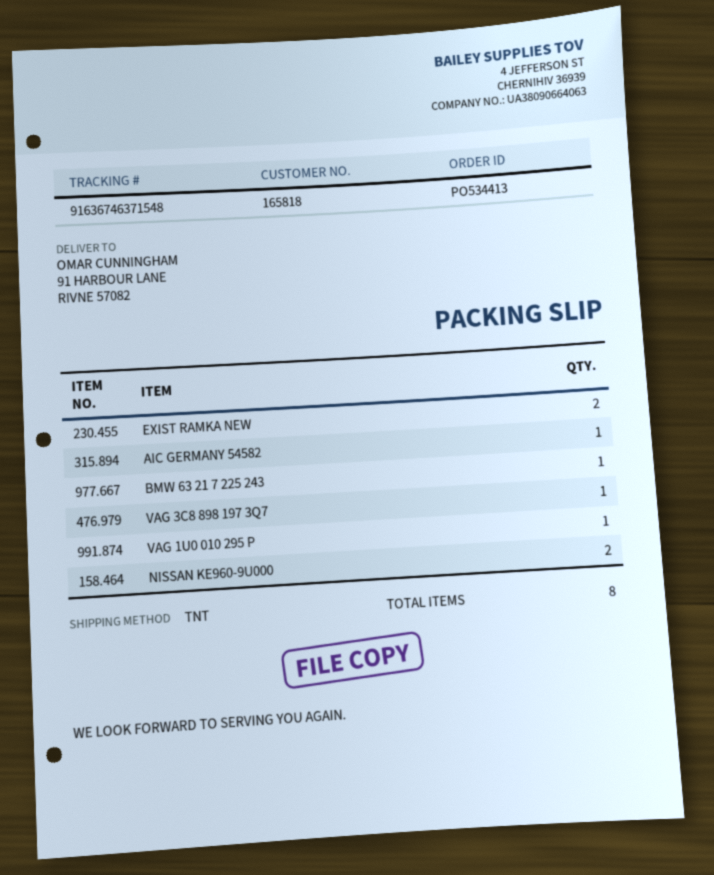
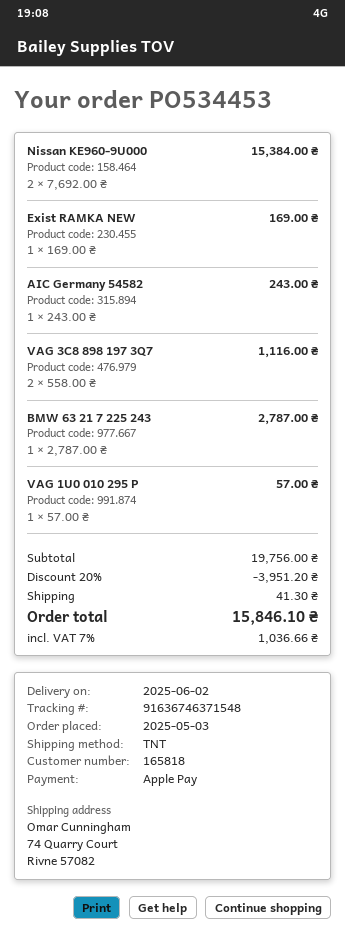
order number: PO534413 -> PO534453
ship to: 91 HARBOUR LANE, RIVNE 57082 -> 74 Quarry Court, Rivne 57082
EXIST RAMKA NEW: 2 -> 1
VAG 3C8 898 197 3Q7: 1 -> 2

